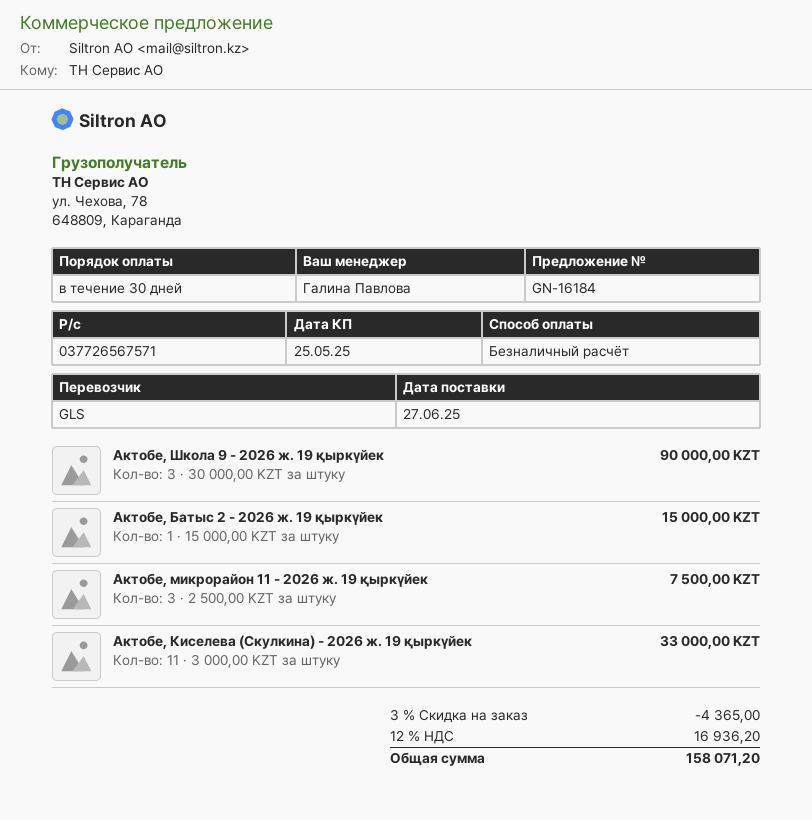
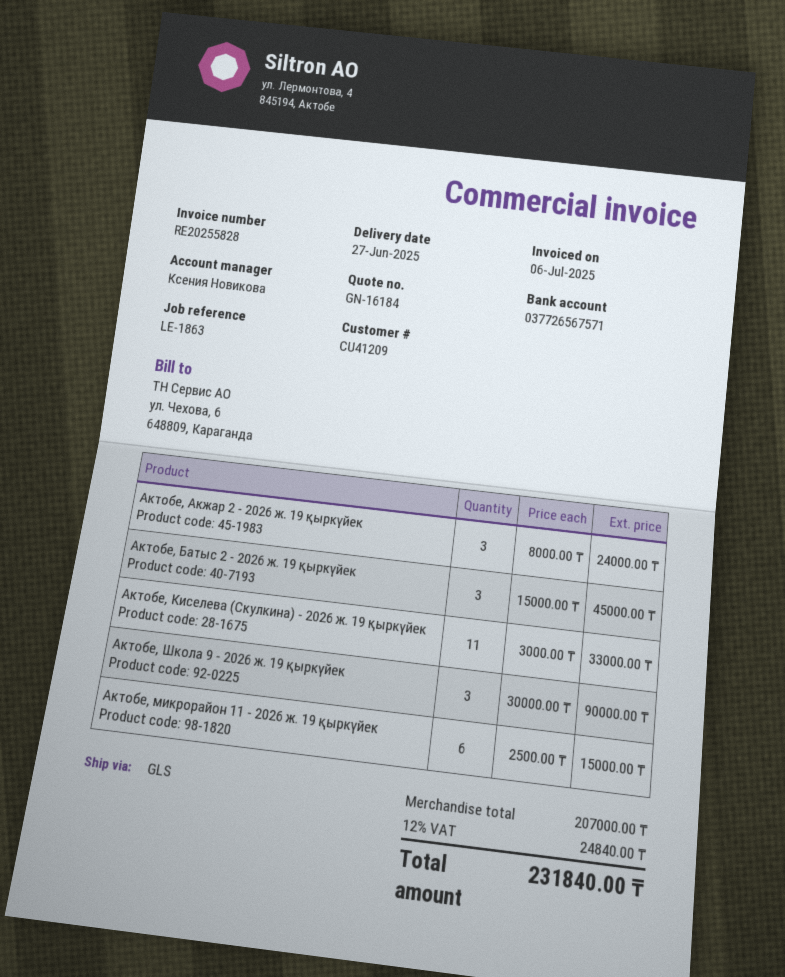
sales rep: Галина Павлова -> Ксения Новикова
Актобе, Батыс 2 - 2026 ж. 19 қыркүйек: 1 x 15000.00 = 15000.00 -> 3 x 15000.00 = 45000.00
Актобе, микрорайон 11 - 2026 ж. 19 қыркүйек: 3 x 2500.00 = 7500.00 -> 6 x 2500.00 = 15000.00
Актобе, Акжар 2 - 2026 ж. 19 қыркүйек: none -> 3 x 8000.00 = 24000.00
discount: 3% = 4365.00 -> none
tax: 12% = 16936.20 -> 12% = 24840.00
total: 158071.20 -> 231840.00

